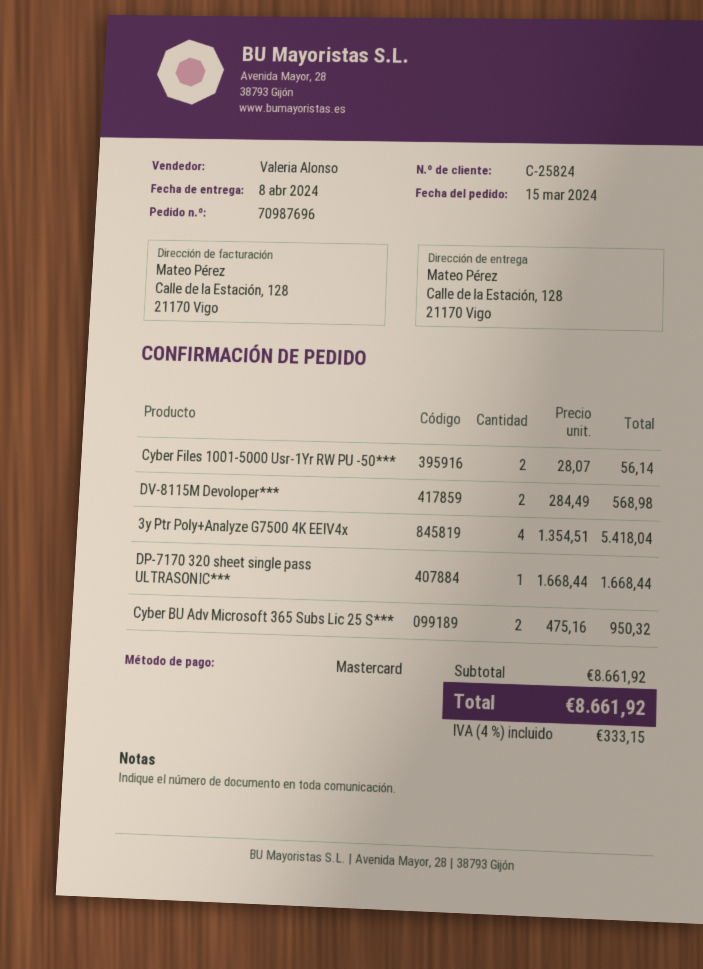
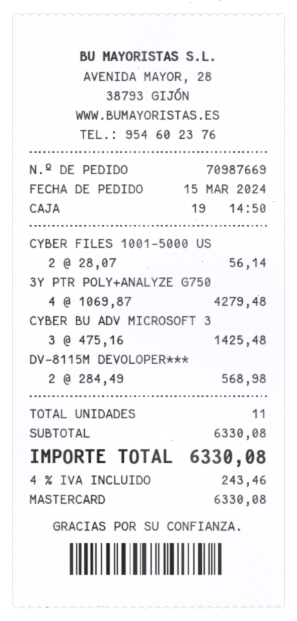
order number: 70987696 -> 70987669
3y Ptr Poly+Analyze G7500 4K EEIV4x: 4 x 1354.51 = 5418.04 -> 4 x 1069.87 = 4279.48
DP-7170 320 sheet single pass ULTRASONIC***: 1 x 1668.44 = 1668.44 -> none
Cyber BU Adv Microsoft 365 Subs Lic 25 S***: 2 x 475.16 = 950.32 -> 3 x 475.16 = 1425.48
subtotal: 8661.92 -> 6330.08
tax: 4% = 333.15 -> 4% = 243.46
total: 8661.92 -> 6330.08

